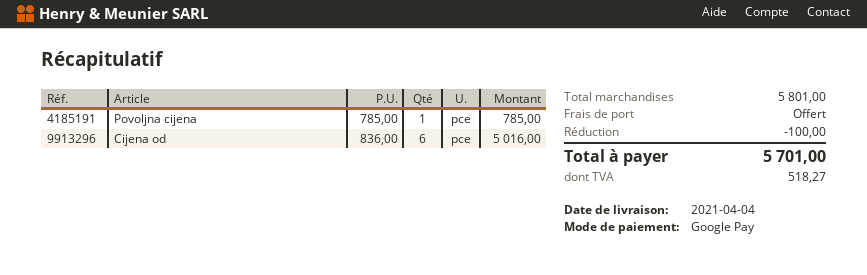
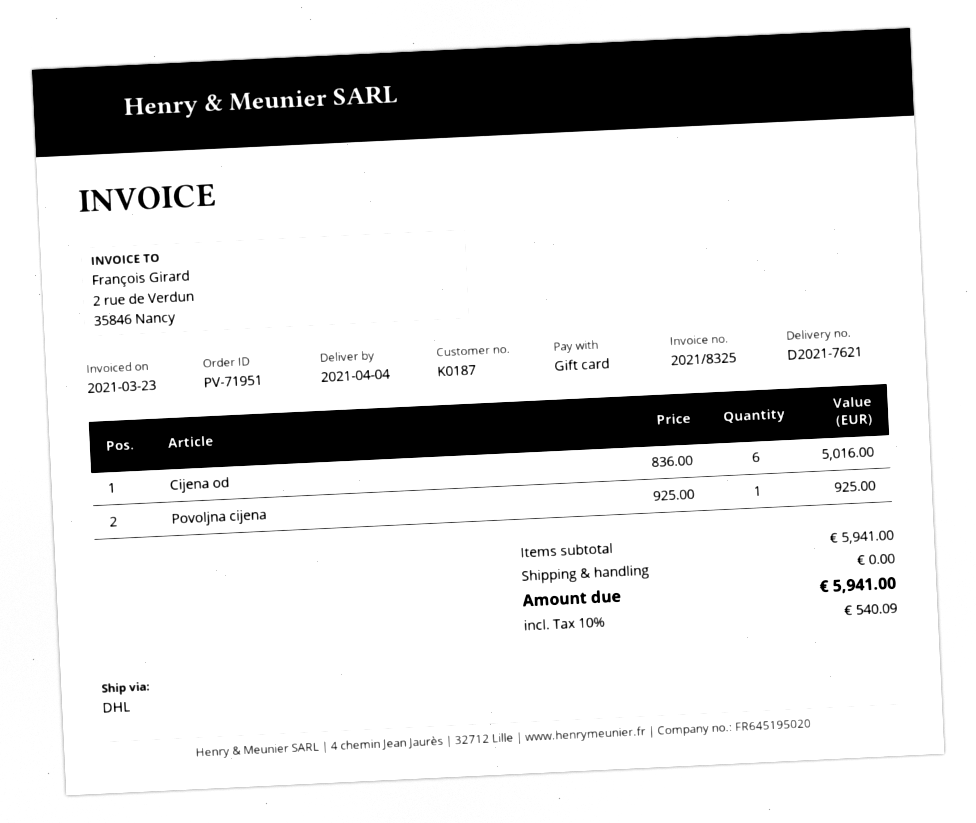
payment method: Google Pay -> gift card
Povoljna cijena: 1 x 785.00 = 785.00 -> 1 x 925.00 = 925.00
subtotal: 5801.00 -> 5941.00
discount: 100.00 -> none
tax: 518.27 -> 540.09
total: 5701.00 -> 5941.00

